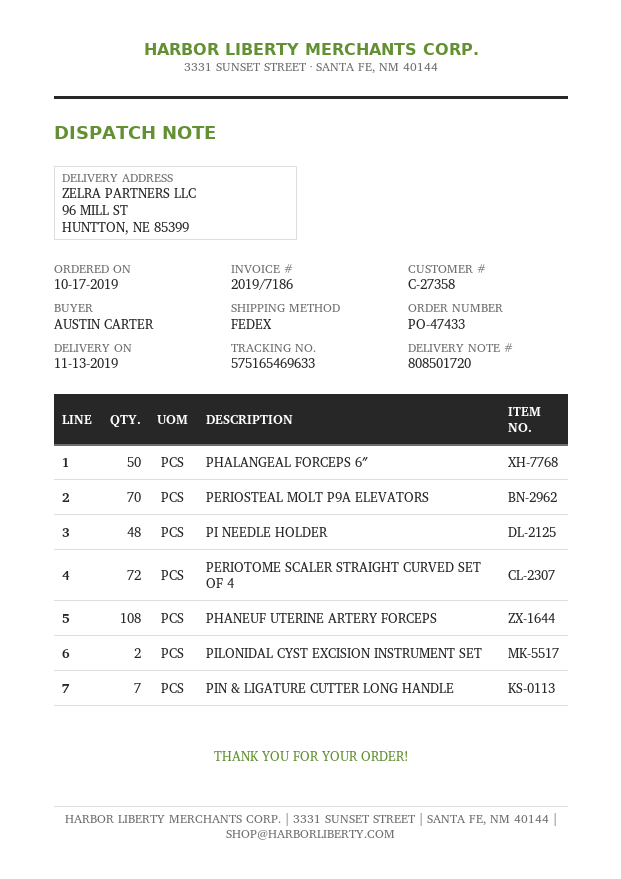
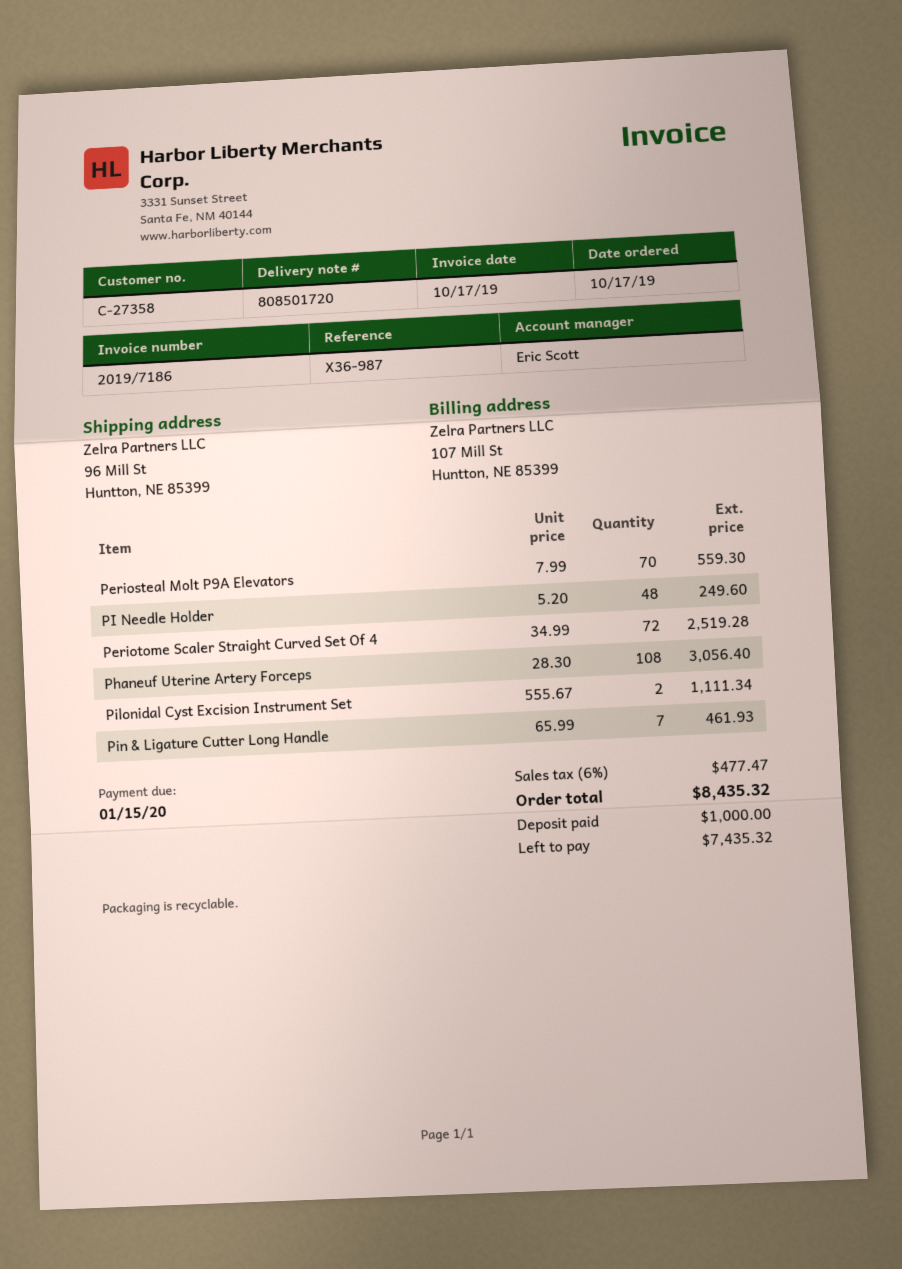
PHALANGEAL FORCEPS 6″: 50 -> none

